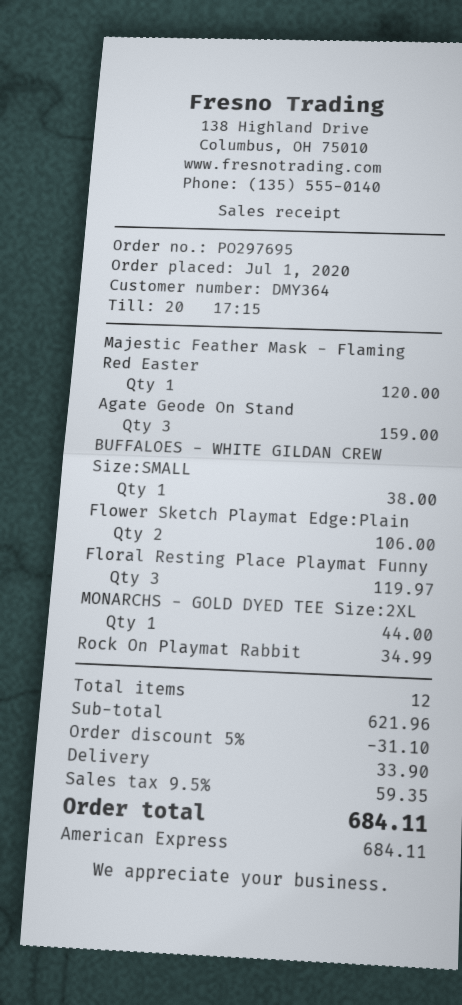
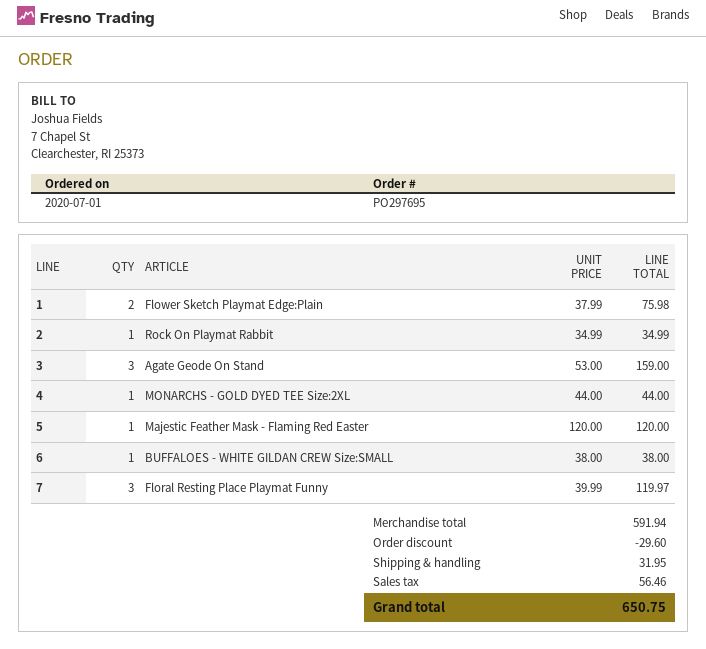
Flower Sketch Playmat Edge:Plain: 2 for 106.00 -> 2 for 75.98
subtotal: 621.96 -> 591.94
discount: 31.10 -> 29.60
shipping: 33.90 -> 31.95
tax: 59.35 -> 56.46
total: 684.11 -> 650.75

